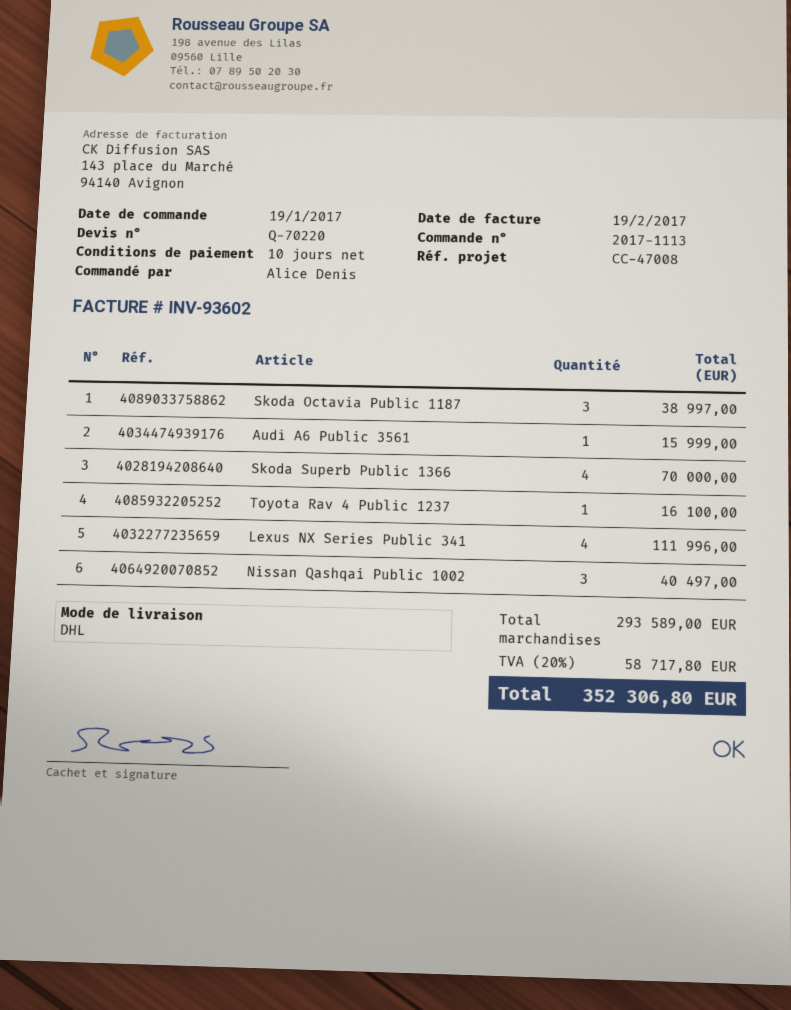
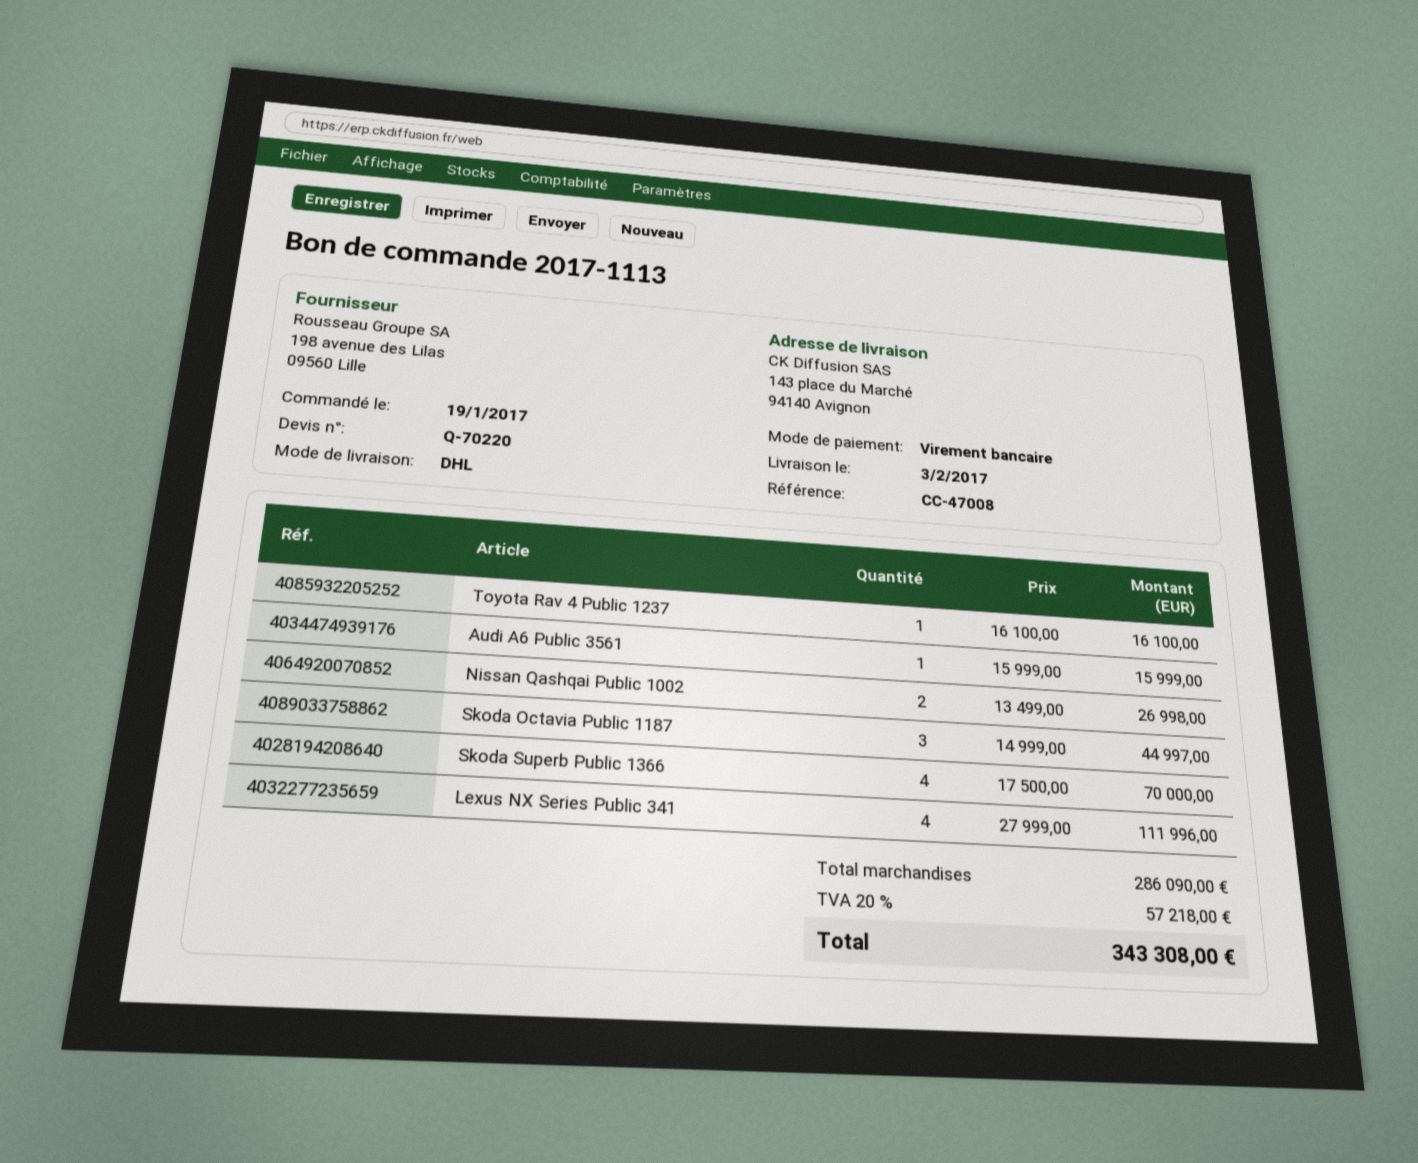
Skoda Octavia Public 1187: 3 for 38997.00 -> 3 for 44997.00
Nissan Qashqai Public 1002: 3 for 40497.00 -> 2 for 26998.00
subtotal: 293589.00 -> 286090.00
tax: 20% = 58717.80 -> 20% = 57218.00
total: 352306.80 -> 343308.00

